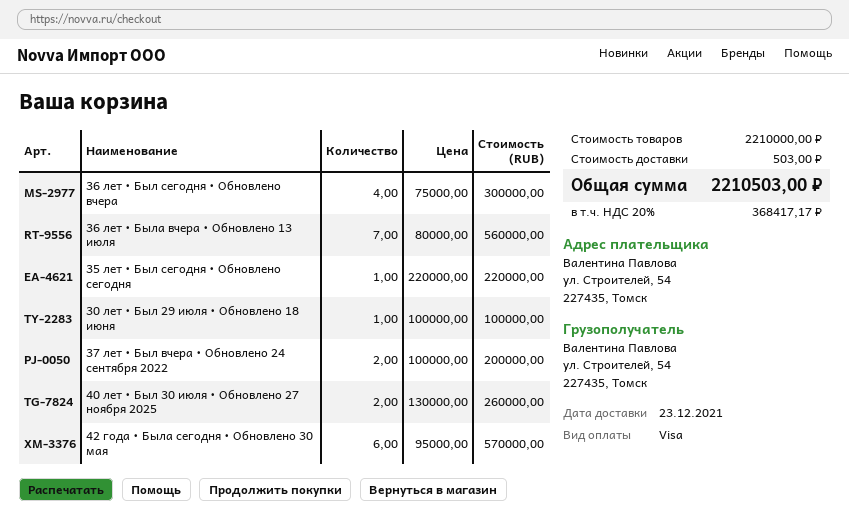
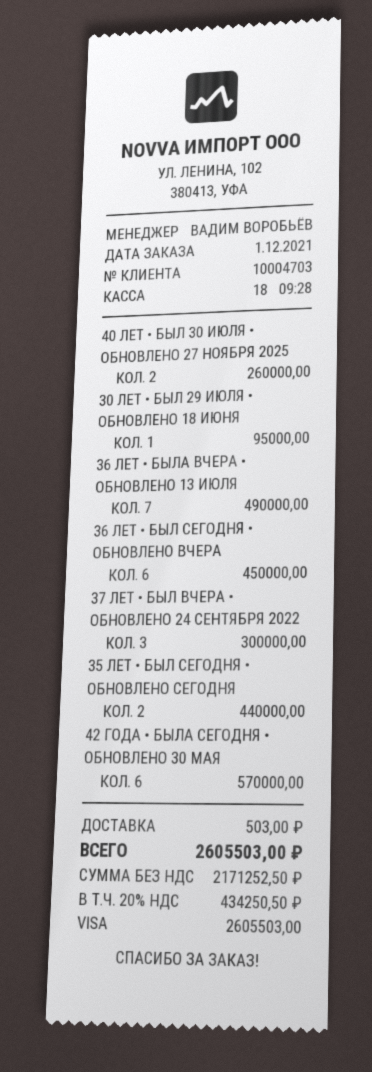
36 лет • Был сегодня • Обновлено вчера: 4 for 300000.00 -> 6 for 450000.00
36 лет • Была вчера • Обновлено 13 июля: 7 for 560000.00 -> 7 for 490000.00
35 лет • Был сегодня • Обновлено сегодня: 1 for 220000.00 -> 2 for 440000.00
30 лет • Был 29 июля • Обновлено 18 июня: 1 for 100000.00 -> 1 for 95000.00
37 лет • Был вчера • Обновлено 24 сентября 2022: 2 for 200000.00 -> 3 for 300000.00
tax: 20% = 368417.17 -> 20% = 434250.50
total: 2210503.00 -> 2605503.00

